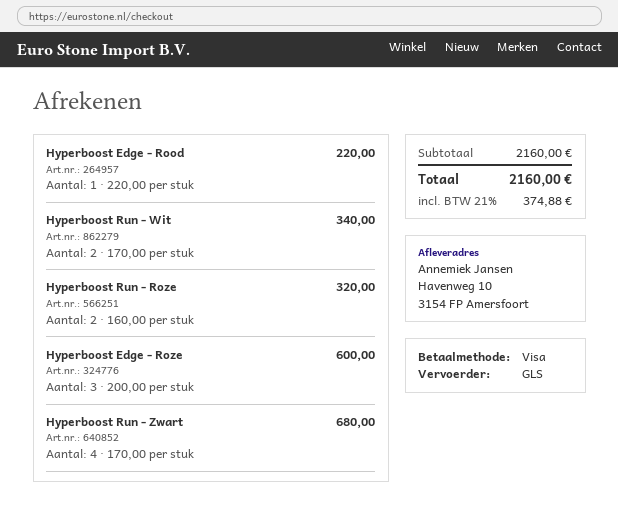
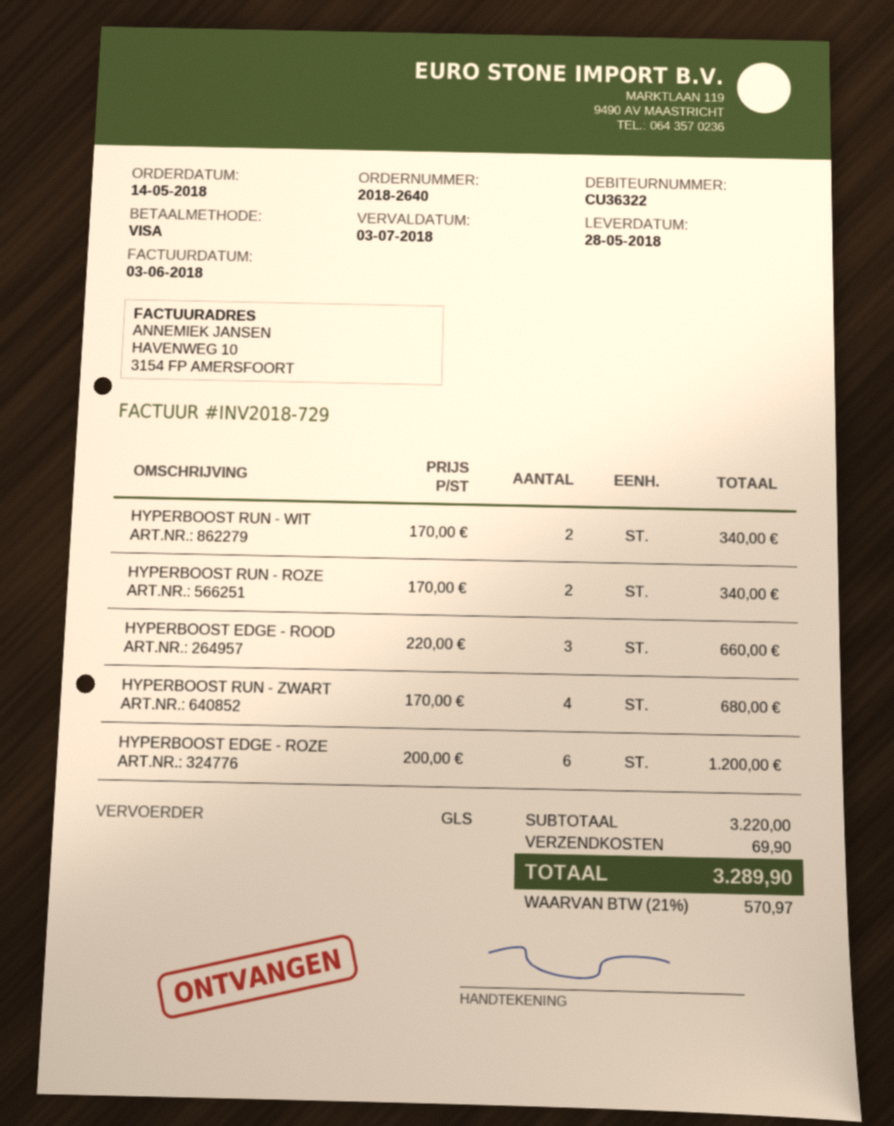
Hyperboost Edge - Rood: 1 x 220.00 = 220.00 -> 3 x 220.00 = 660.00
Hyperboost Run - Roze: 2 x 160.00 = 320.00 -> 2 x 170.00 = 340.00
Hyperboost Edge - Roze: 3 x 200.00 = 600.00 -> 6 x 200.00 = 1200.00
subtotal: 2160.00 -> 3220.00
shipping: none -> 69.90
tax: 21% = 374.88 -> 21% = 570.97
total: 2160.00 -> 3289.90

